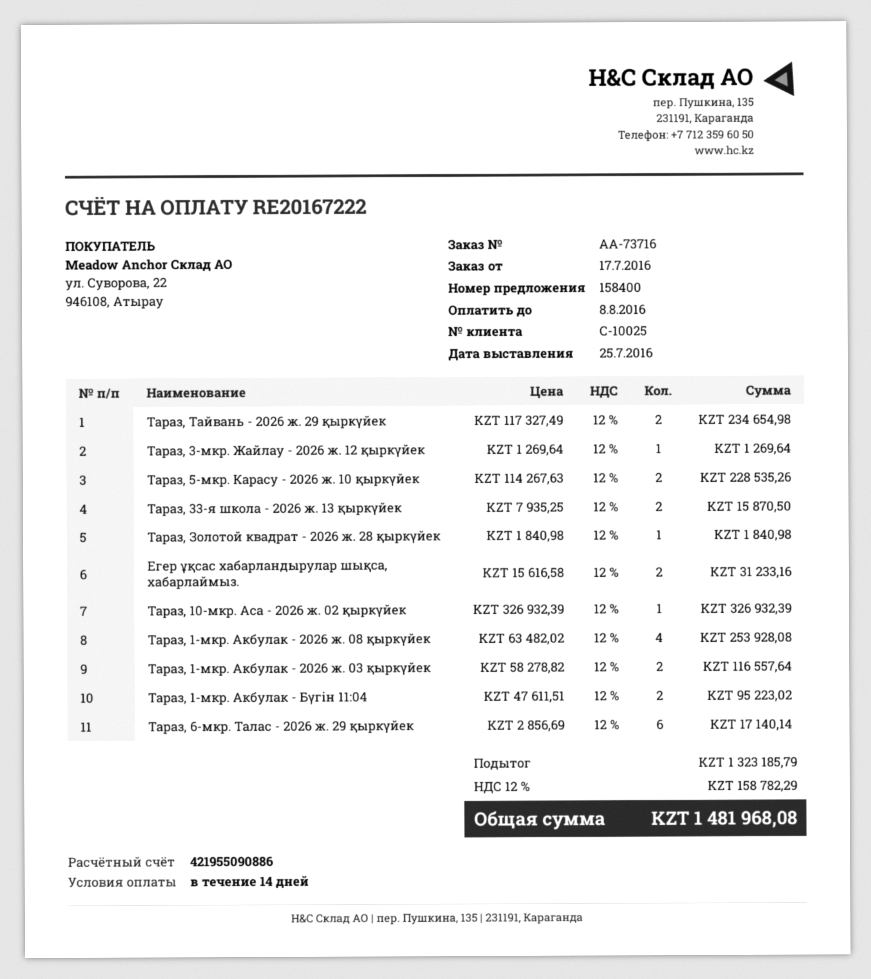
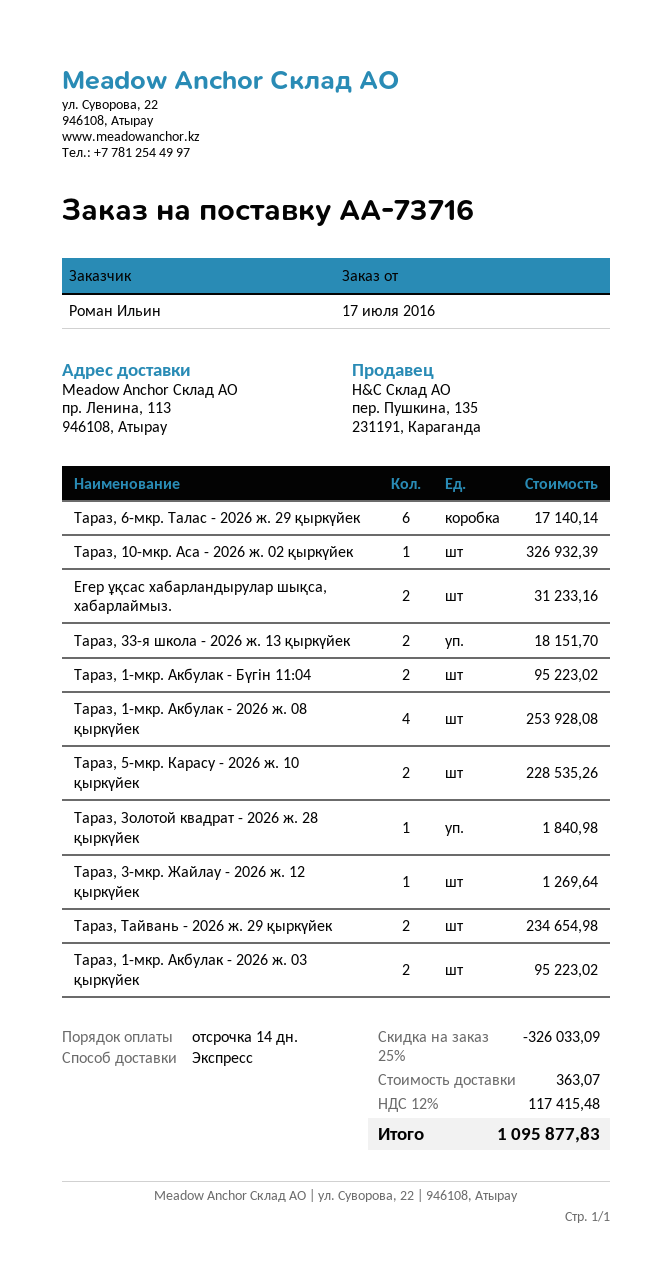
Тараз, 33-я школа - 2026 ж. 13 қыркүйек: 2 for 15870.50 -> 2 for 18151.70
Тараз, 1-мкр. Акбулак - 2026 ж. 03 қыркүйек: 2 for 116557.64 -> 2 for 95223.02
discount: none -> 25% = 326033.09
shipping: none -> 363.07
tax: 12% = 158782.29 -> 12% = 117415.48
total: 1481968.08 -> 1095877.83

